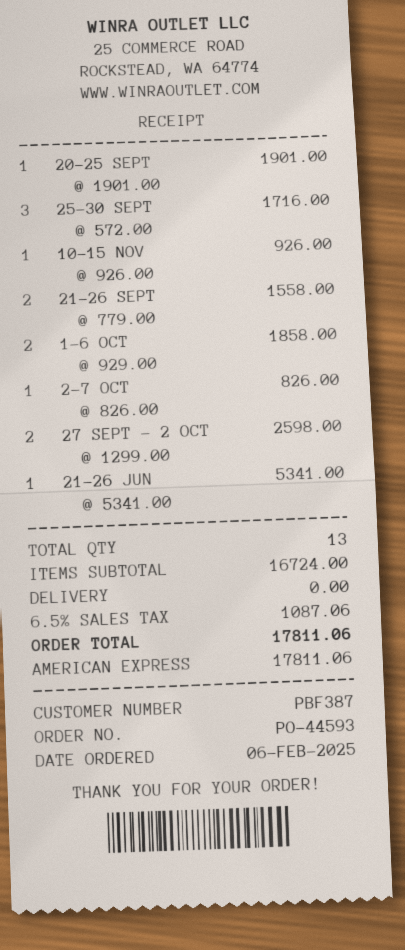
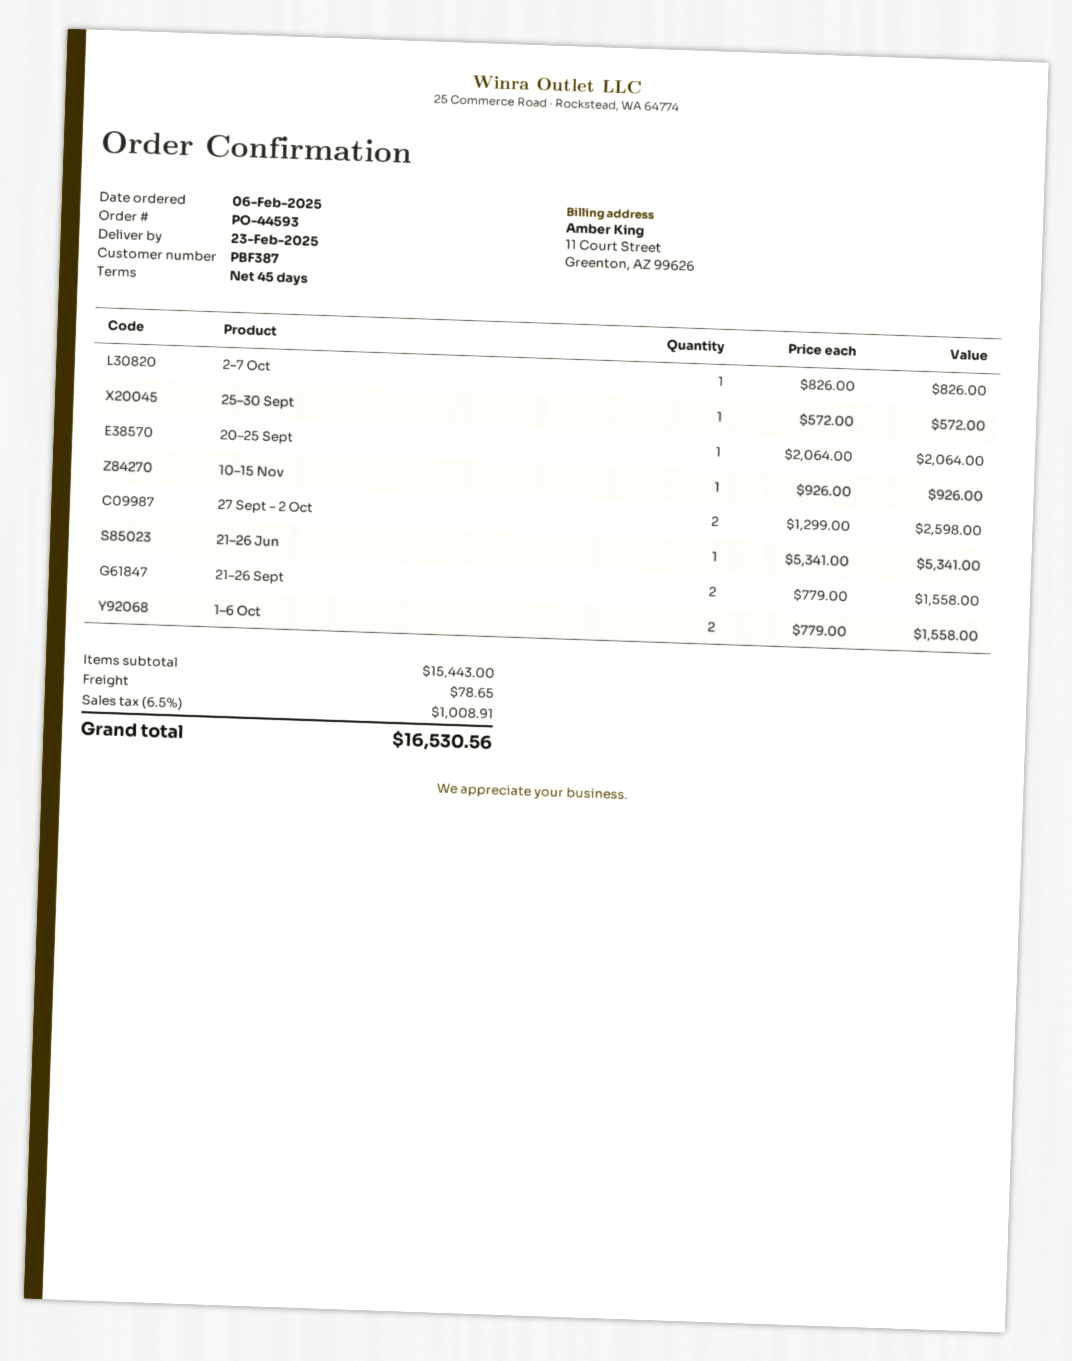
20–25 SEPT: 1 x 1901.00 = 1901.00 -> 1 x 2064.00 = 2064.00
25–30 SEPT: 3 x 572.00 = 1716.00 -> 1 x 572.00 = 572.00
1–6 OCT: 2 x 929.00 = 1858.00 -> 2 x 779.00 = 1558.00
subtotal: 16724.00 -> 15443.00
shipping: 0.00 -> 78.65
tax: 6.5% = 1087.06 -> 6.5% = 1008.91
total: 17811.06 -> 16530.56

